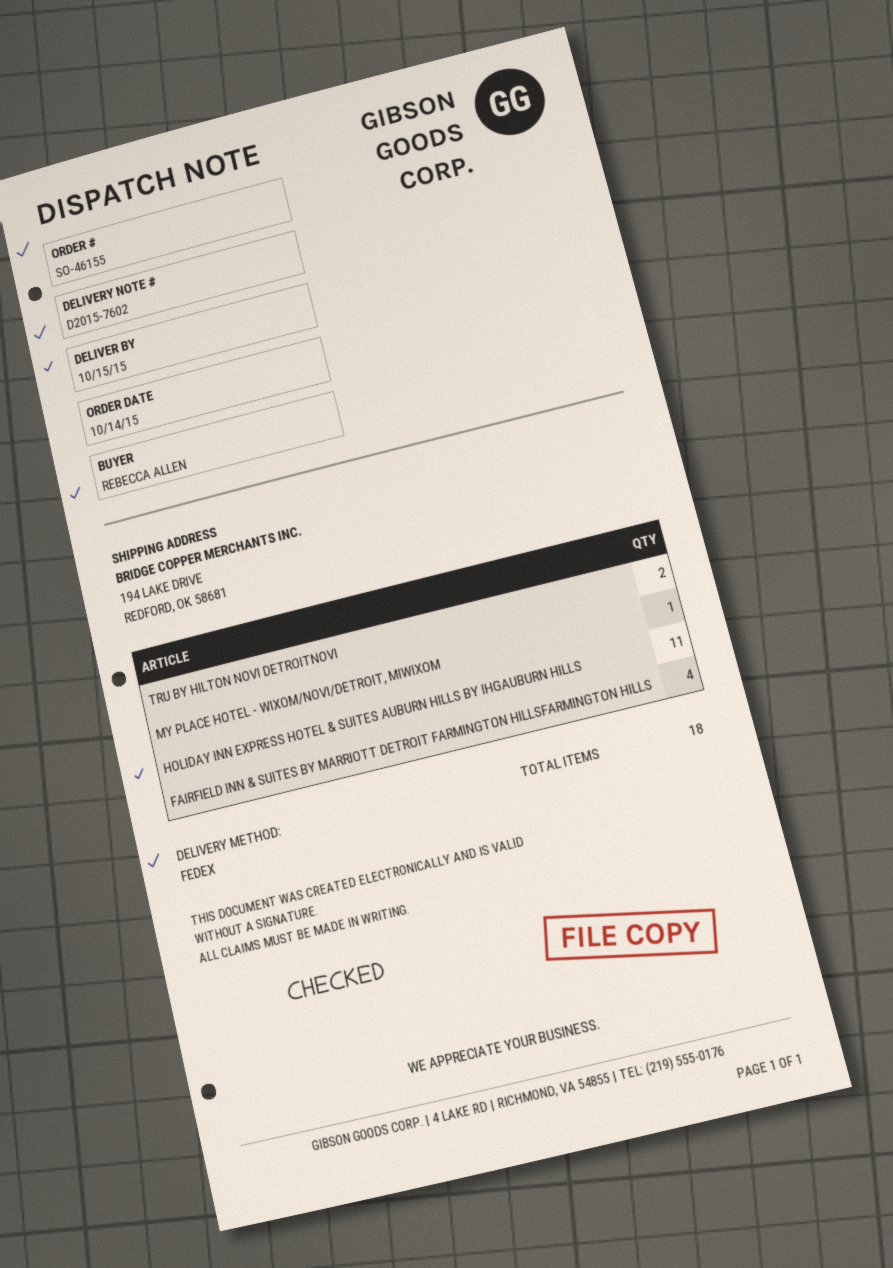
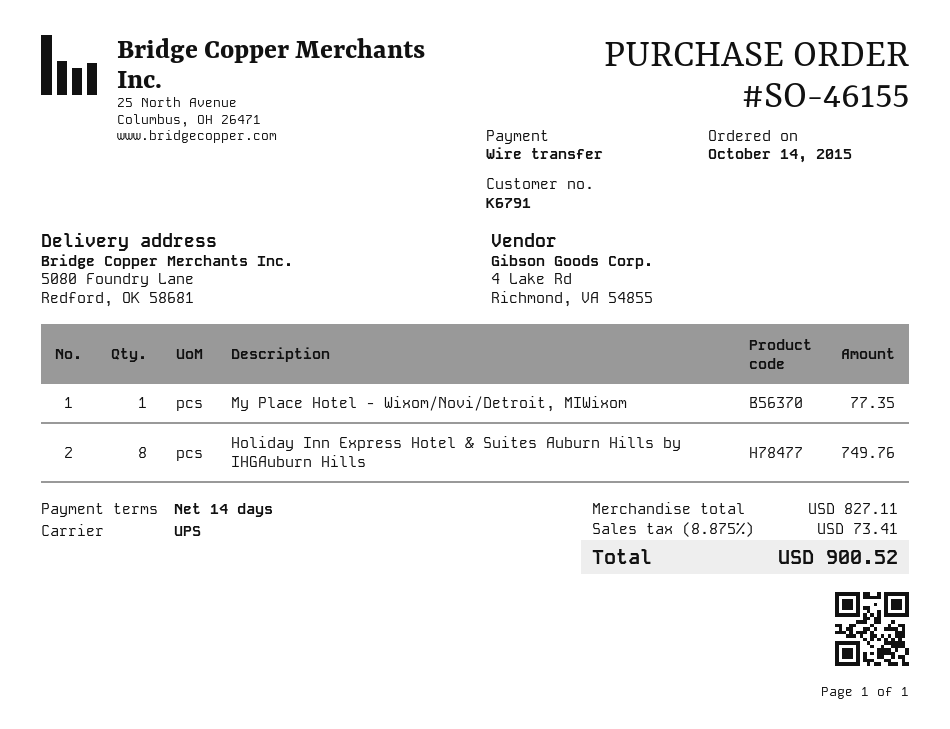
shipping method: FedEx -> UPS
ship to: 194 LAKE DRIVE, REDFORD, OK 58681 -> 5080 Foundry Lane, Redford, OK 58681
TRU BY HILTON NOVI DETROITNOVI: 2 -> none
HOLIDAY INN EXPRESS HOTEL & SUITES AUBURN HILLS BY IHGAUBURN HILLS: 11 -> 8
FAIRFIELD INN & SUITES BY MARRIOTT DETROIT FARMINGTON HILLSFARMINGTON HILLS: 4 -> none

